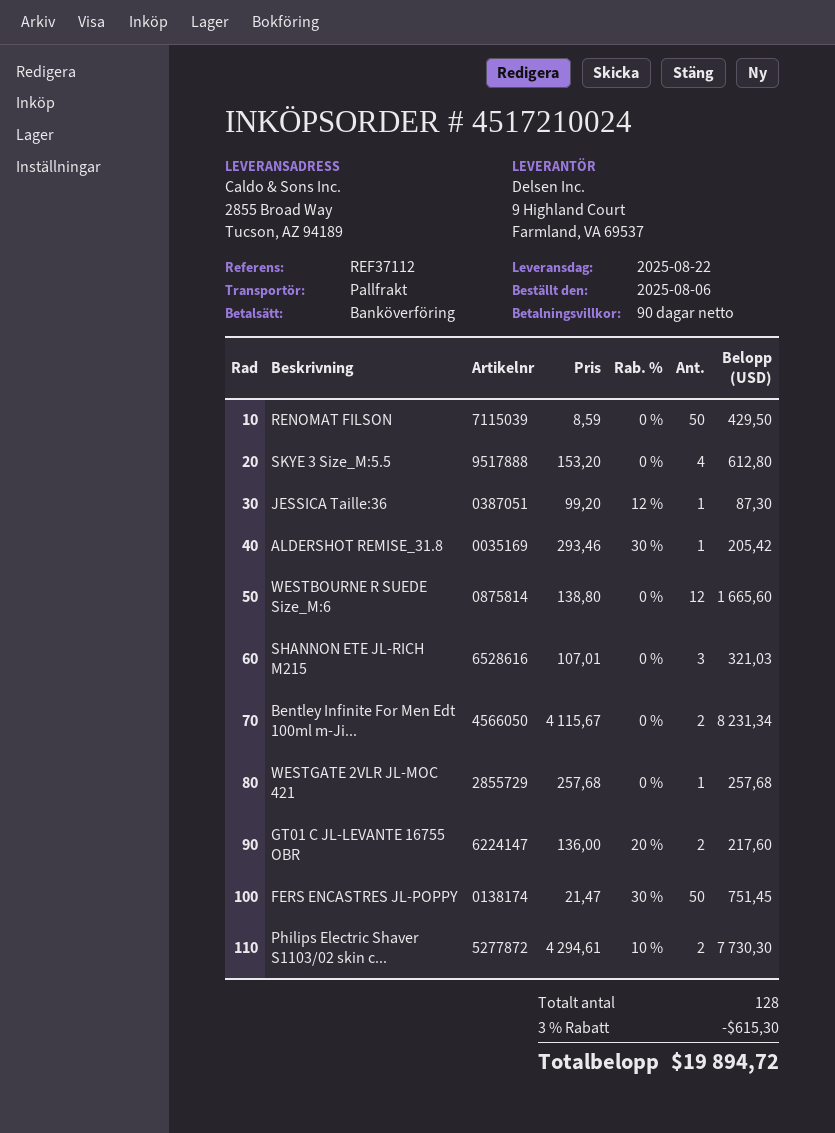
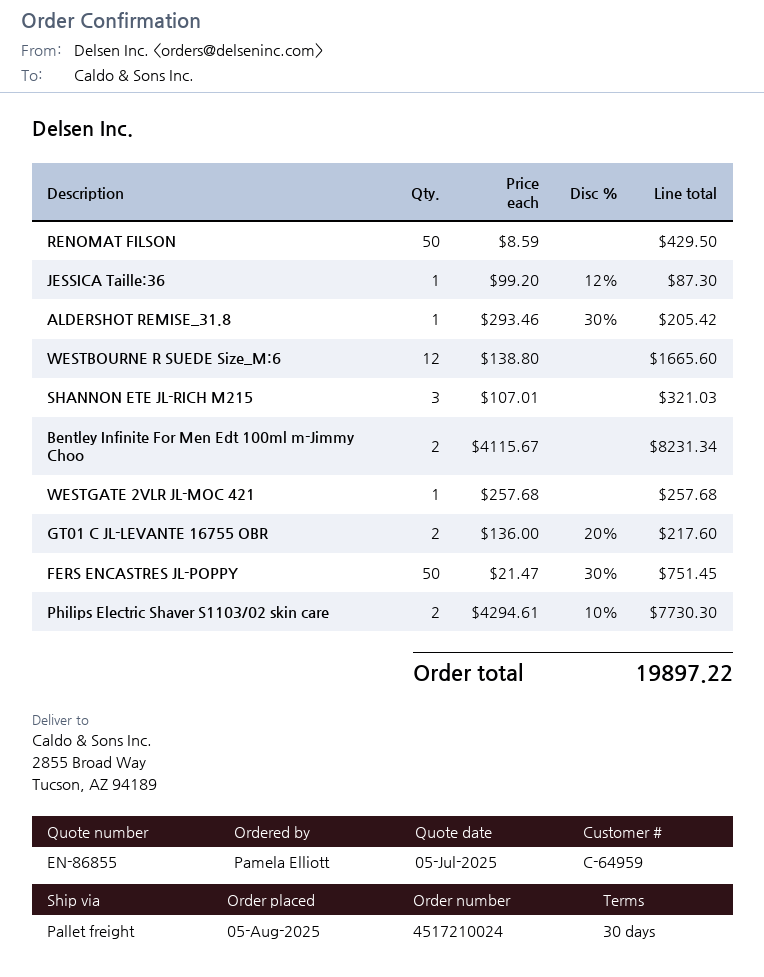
order date: 2025-08-06 -> 2025-08-05
payment terms: 90 days -> 30 days
SKYE 3 Size_M:5.5: 4 x 153.20 = 612.80 -> none
discount: 3% = 615.30 -> none
total: 19894.72 -> 19897.22

